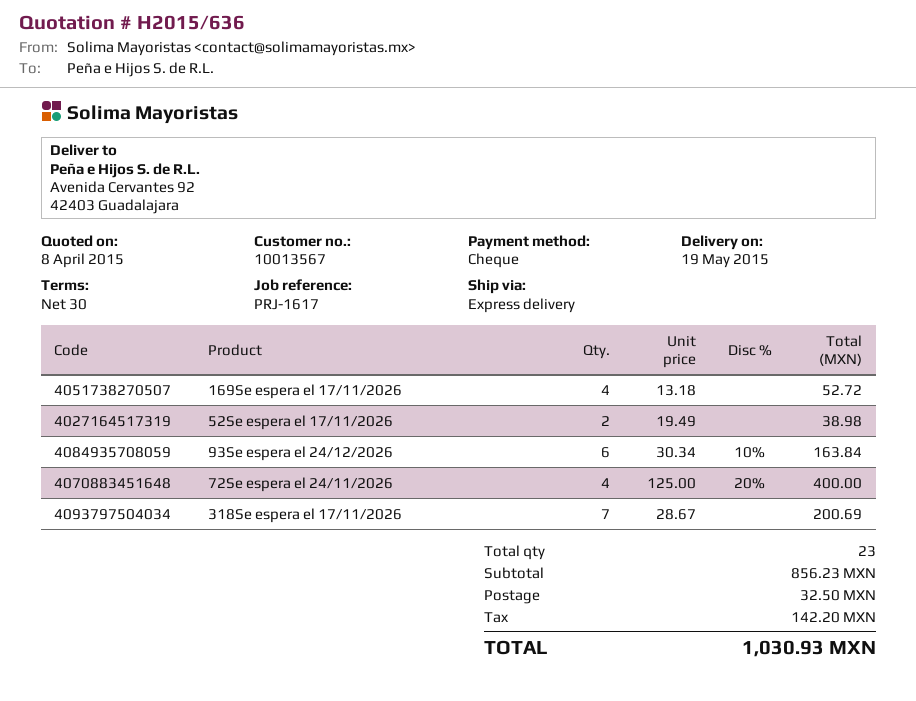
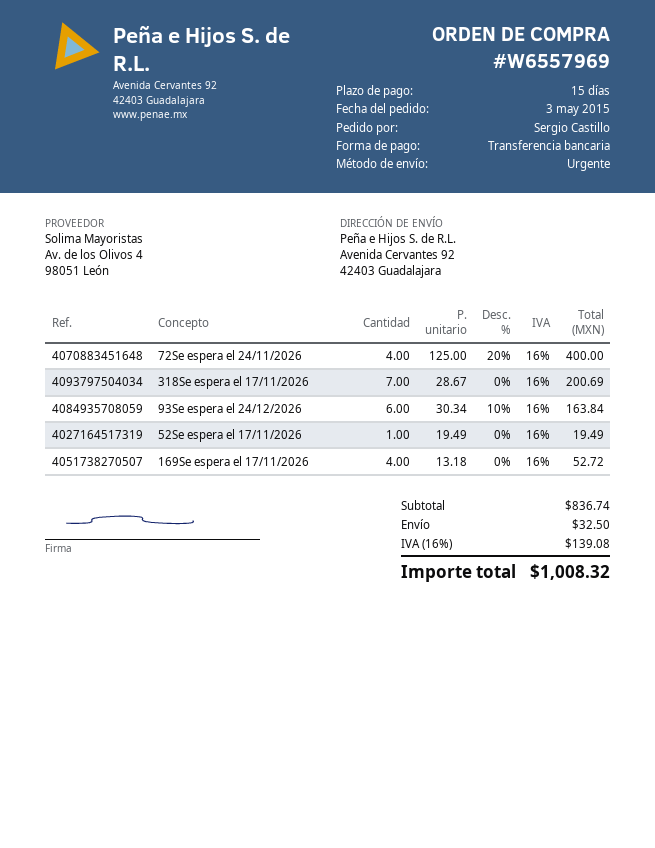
payment terms: 30 days -> 15 days
payment method: cheque -> bank transfer
52Se espera el 17/11/2026: 2 x 19.49 = 38.98 -> 1 x 19.49 = 19.49
subtotal: 856.23 -> 836.74
tax: 142.20 -> 139.08
total: 1030.93 -> 1008.32

